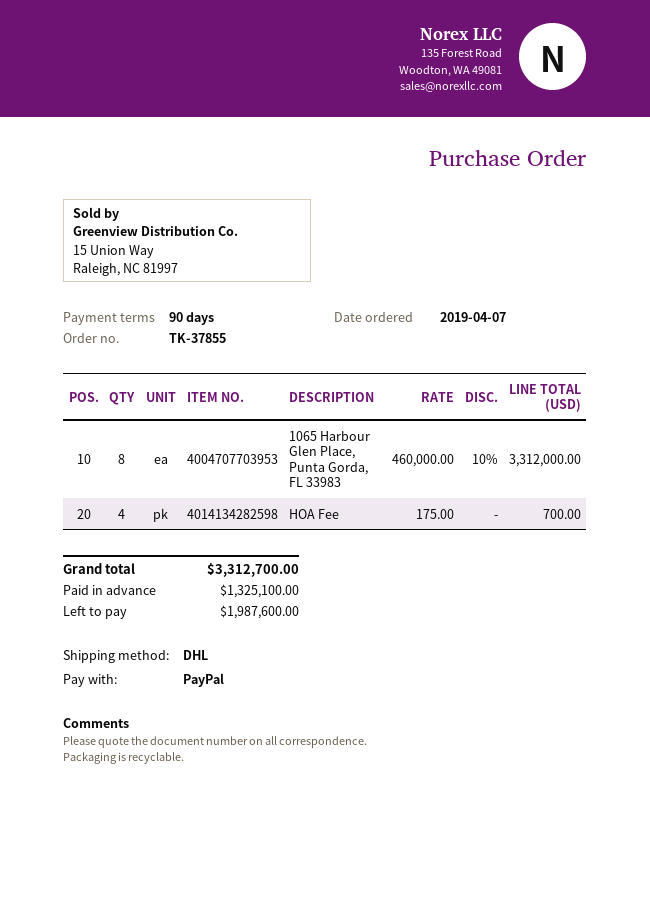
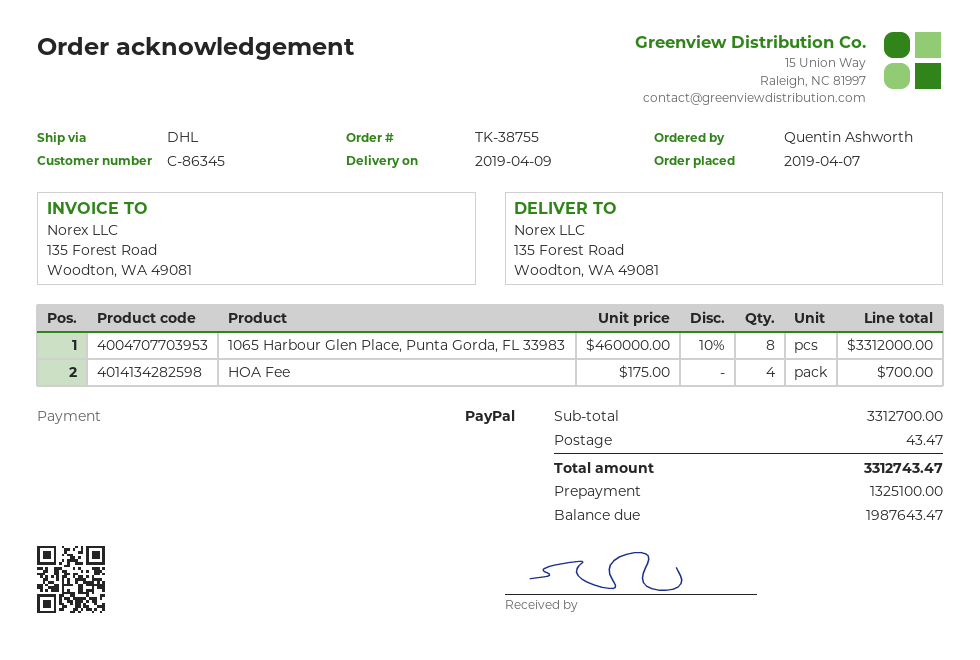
order number: TK-37855 -> TK-38755
shipping: none -> 43.47
total: 3312700.00 -> 3312743.47
balance: 1987600.00 -> 1987643.47

